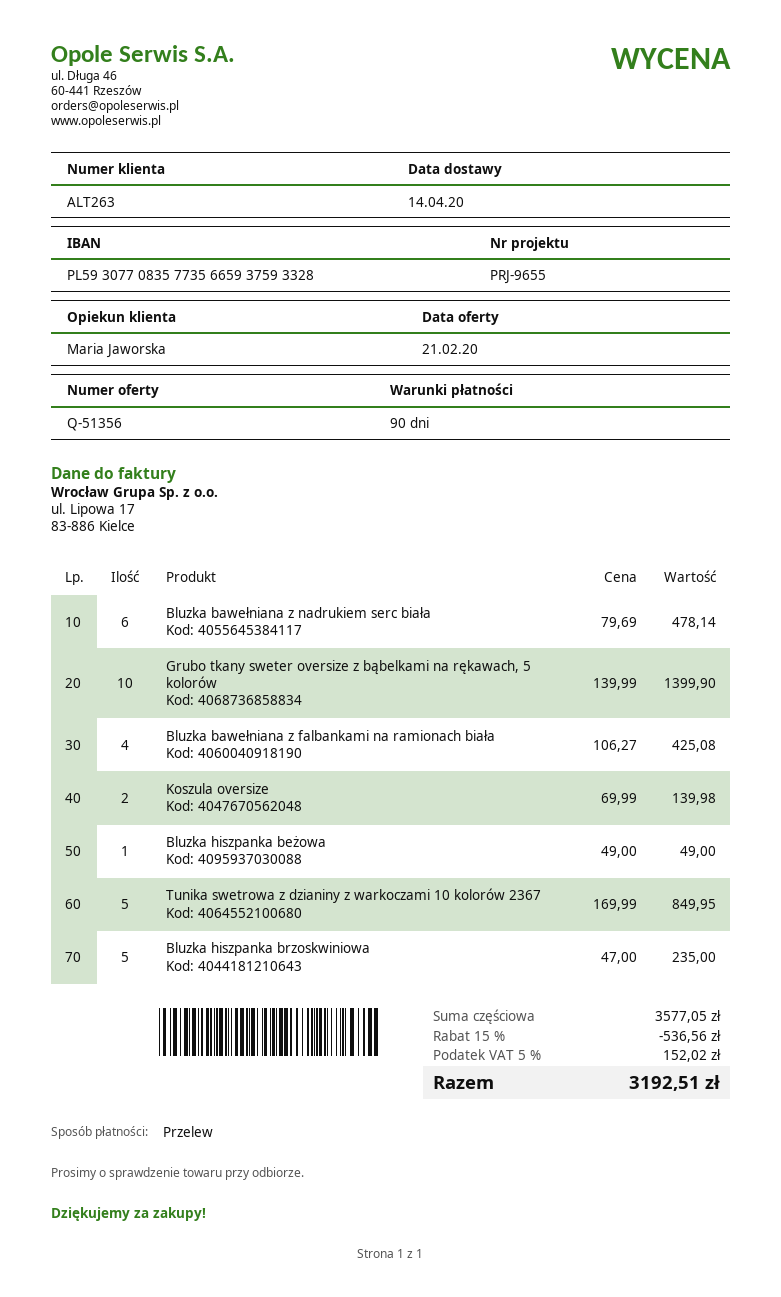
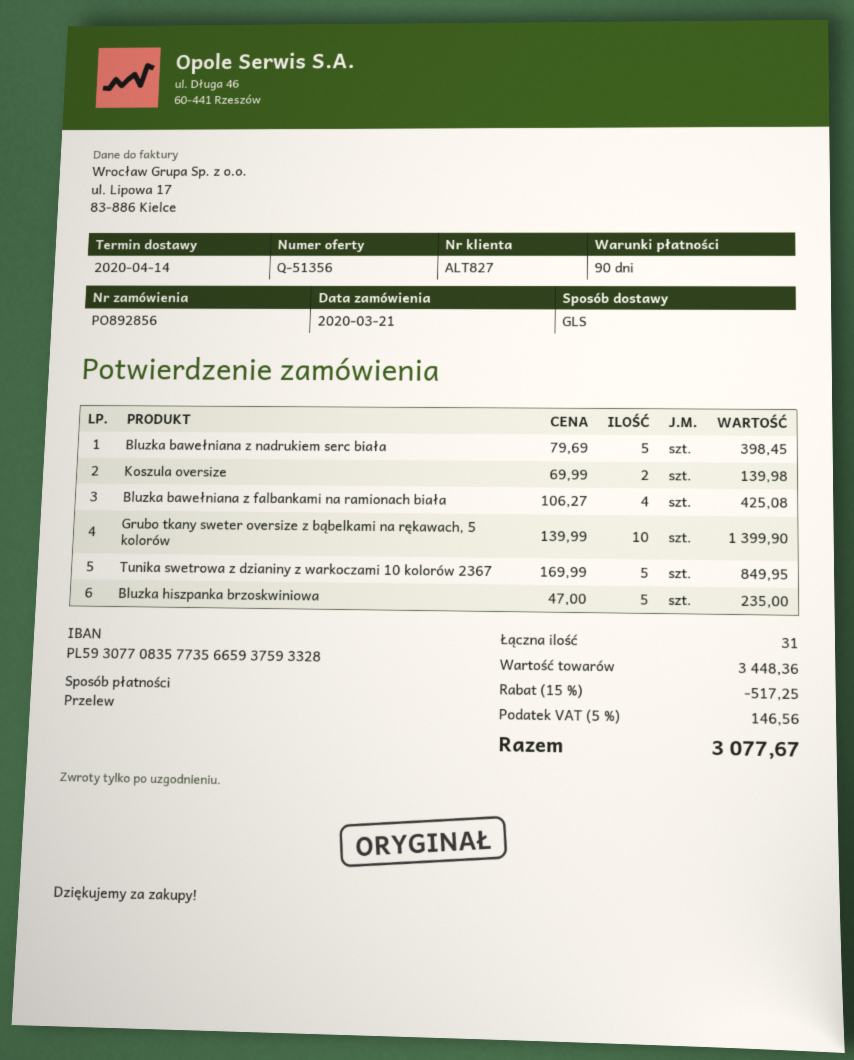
customer number: ALT263 -> ALT827
Bluzka bawełniana z nadrukiem serc biała: 6 x 79.69 = 478.14 -> 5 x 79.69 = 398.45
Bluzka hiszpanka beżowa: 1 x 49.00 = 49.00 -> none
subtotal: 3577.05 -> 3448.36
discount: 15% = 536.56 -> 15% = 517.25
tax: 5% = 152.02 -> 5% = 146.56
total: 3192.51 -> 3077.67

